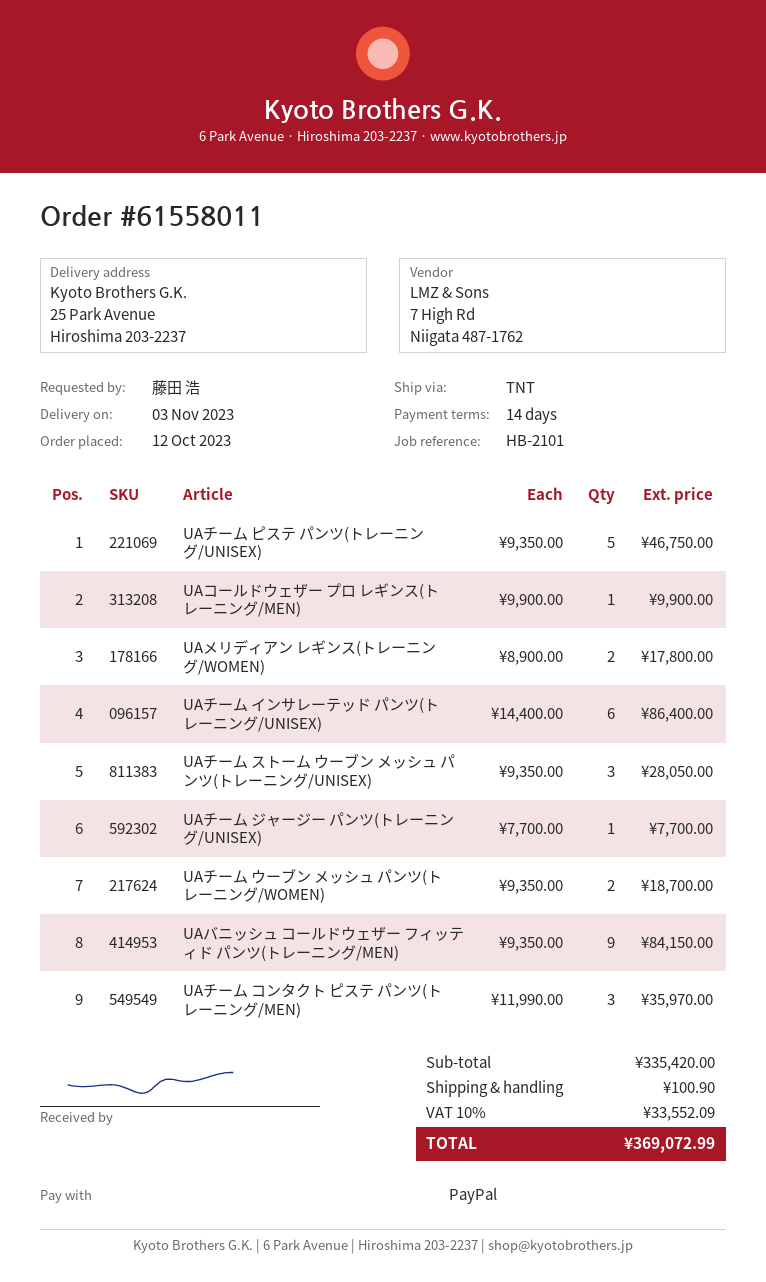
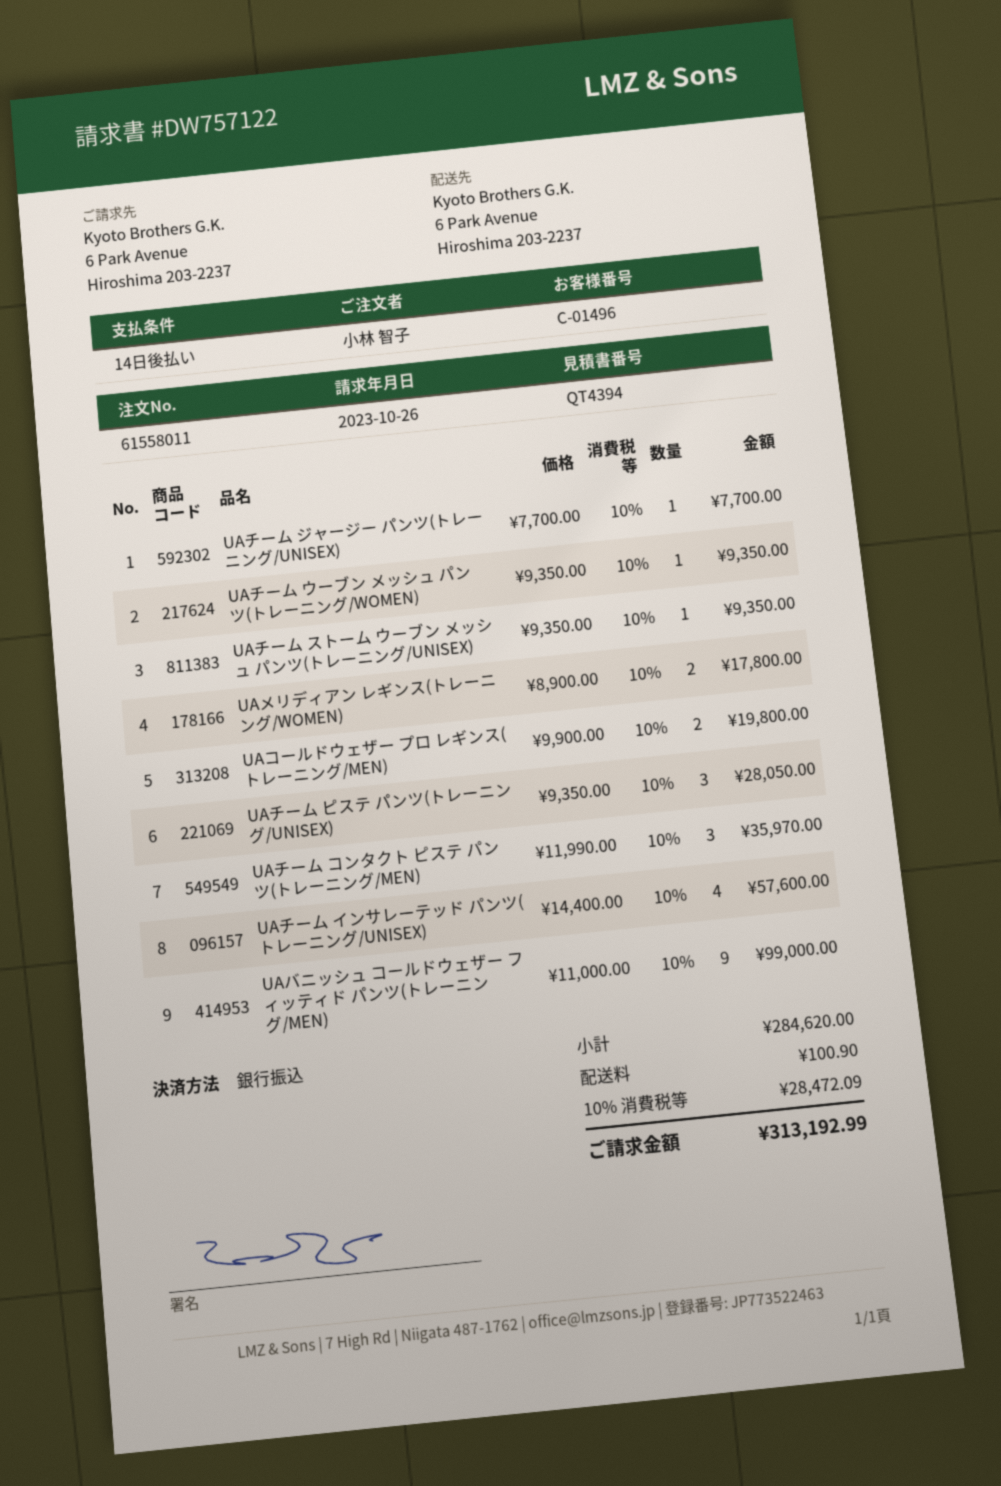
ordered by: 藤田 浩 -> 小林 智子
payment method: PayPal -> bank transfer
ship to: 25 Park Avenue, Hiroshima 203-2237 -> 6 Park Avenue, Hiroshima 203-2237
UAチーム ピステ パンツ(トレーニング/UNISEX): 5 x 9350.00 = 46750.00 -> 3 x 9350.00 = 28050.00
UAコールドウェザー プロ レギンス(トレーニング/MEN): 1 x 9900.00 = 9900.00 -> 2 x 9900.00 = 19800.00
UAチーム インサレーテッド パンツ(トレーニング/UNISEX): 6 x 14400.00 = 86400.00 -> 4 x 14400.00 = 57600.00
UAチーム ストーム ウーブン メッシュ パンツ(トレーニング/UNISEX): 3 x 9350.00 = 28050.00 -> 1 x 9350.00 = 9350.00
UAチーム ウーブン メッシュ パンツ(トレーニング/WOMEN): 2 x 9350.00 = 18700.00 -> 1 x 9350.00 = 9350.00
UAバニッシュ コールドウェザー フィッティド パンツ(トレーニング/MEN): 9 x 9350.00 = 84150.00 -> 9 x 11000.00 = 99000.00
subtotal: 335420.00 -> 284620.00
tax: 10% = 33552.09 -> 10% = 28472.09
total: 369072.99 -> 313192.99

